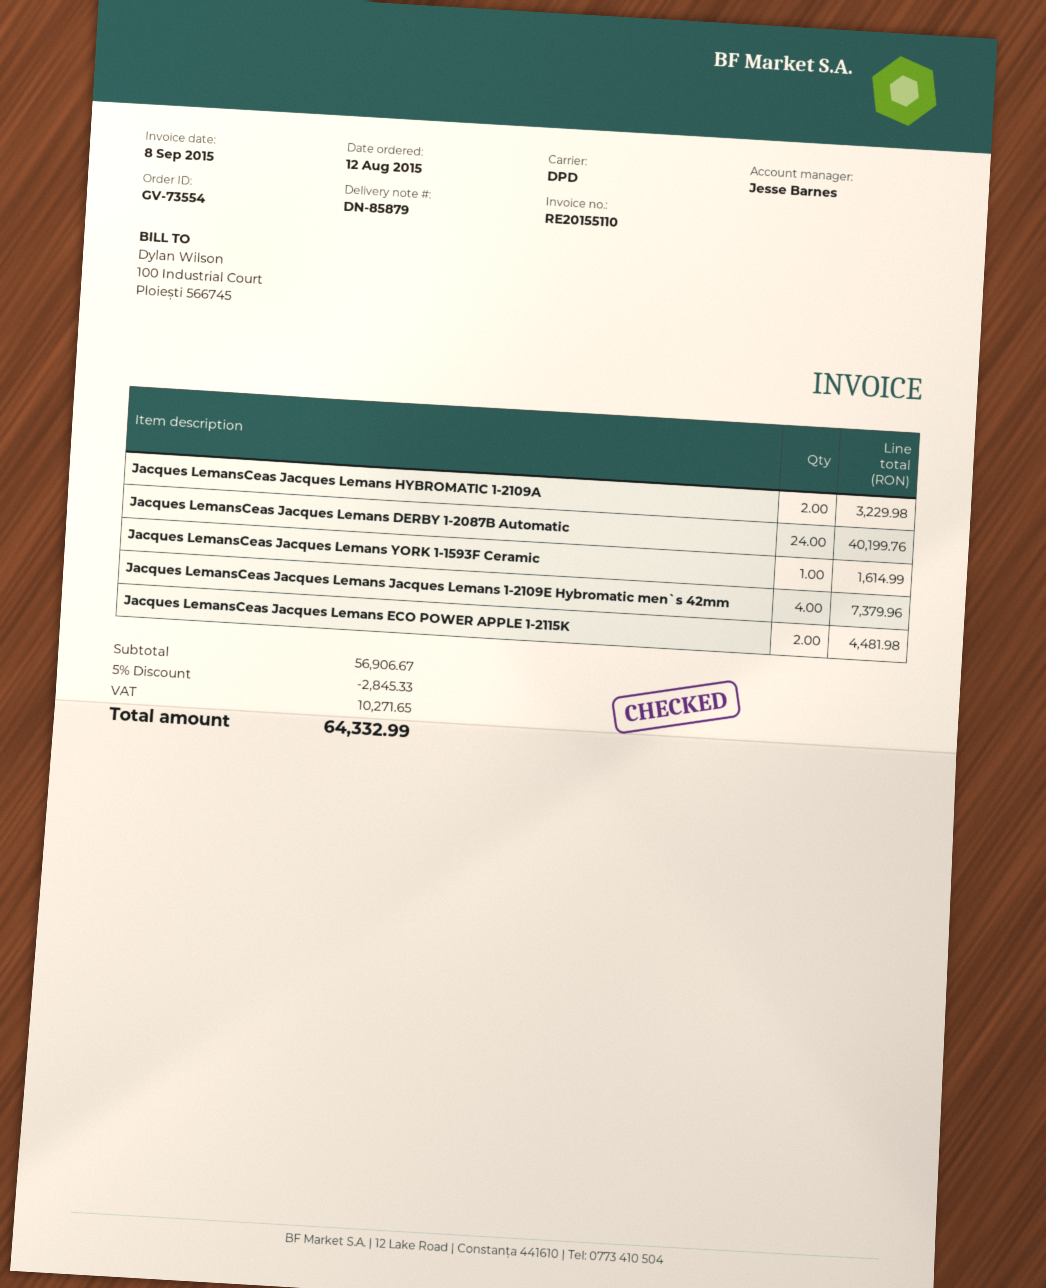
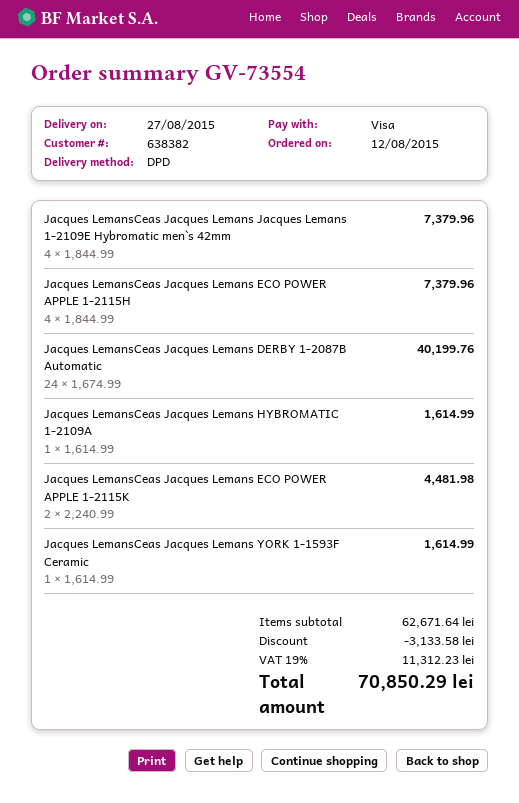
Jacques LemansCeas Jacques Lemans HYBROMATIC 1-2109A: 2 for 3229.98 -> 1 for 1614.99
Jacques LemansCeas Jacques Lemans ECO POWER APPLE 1-2115H: none -> 4 for 7379.96
subtotal: 56906.67 -> 62671.64
discount: 2845.33 -> 3133.58
tax: 10271.65 -> 11312.23
total: 64332.99 -> 70850.29

